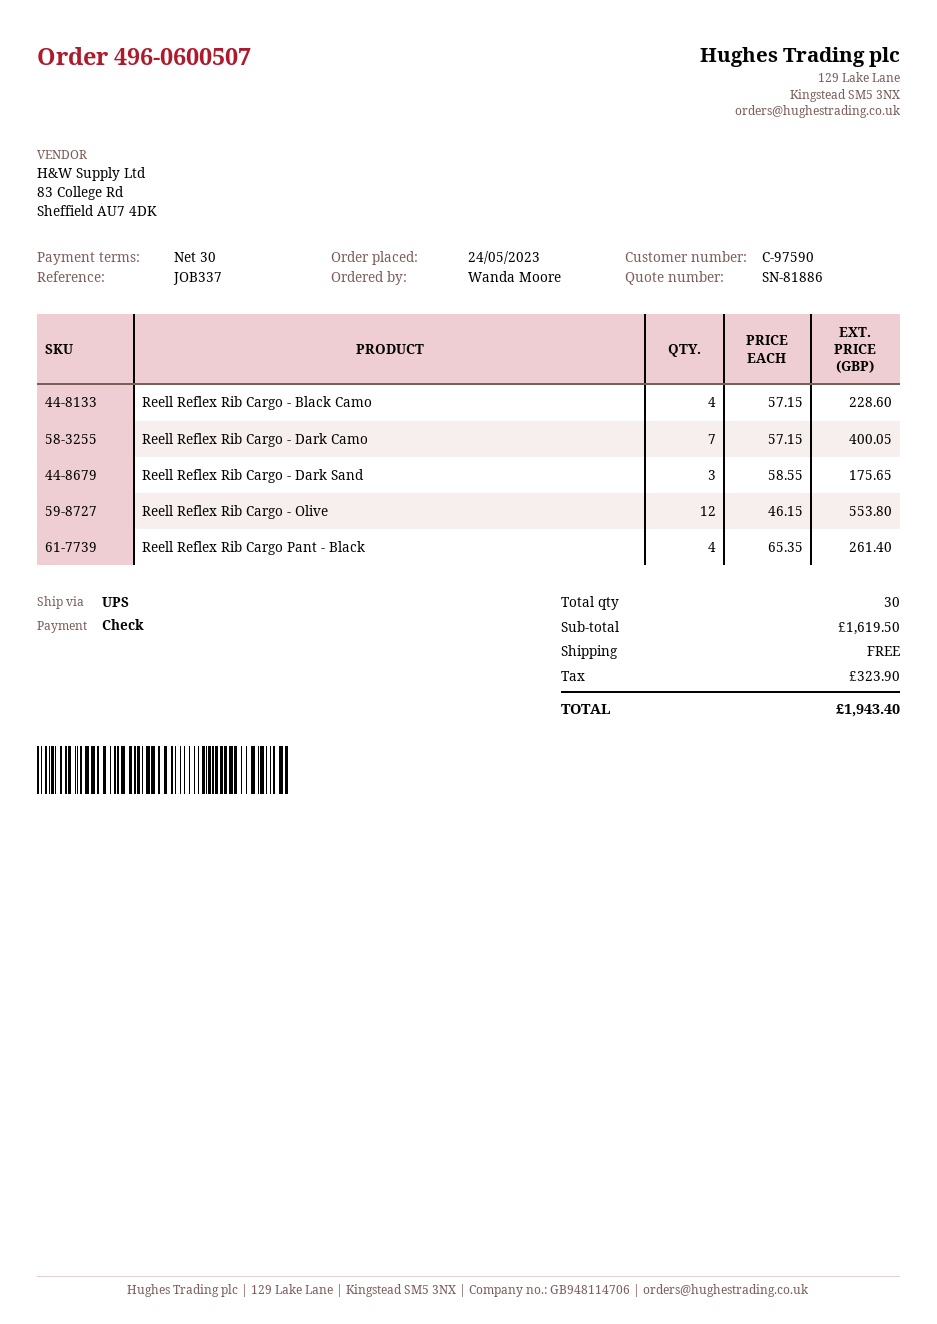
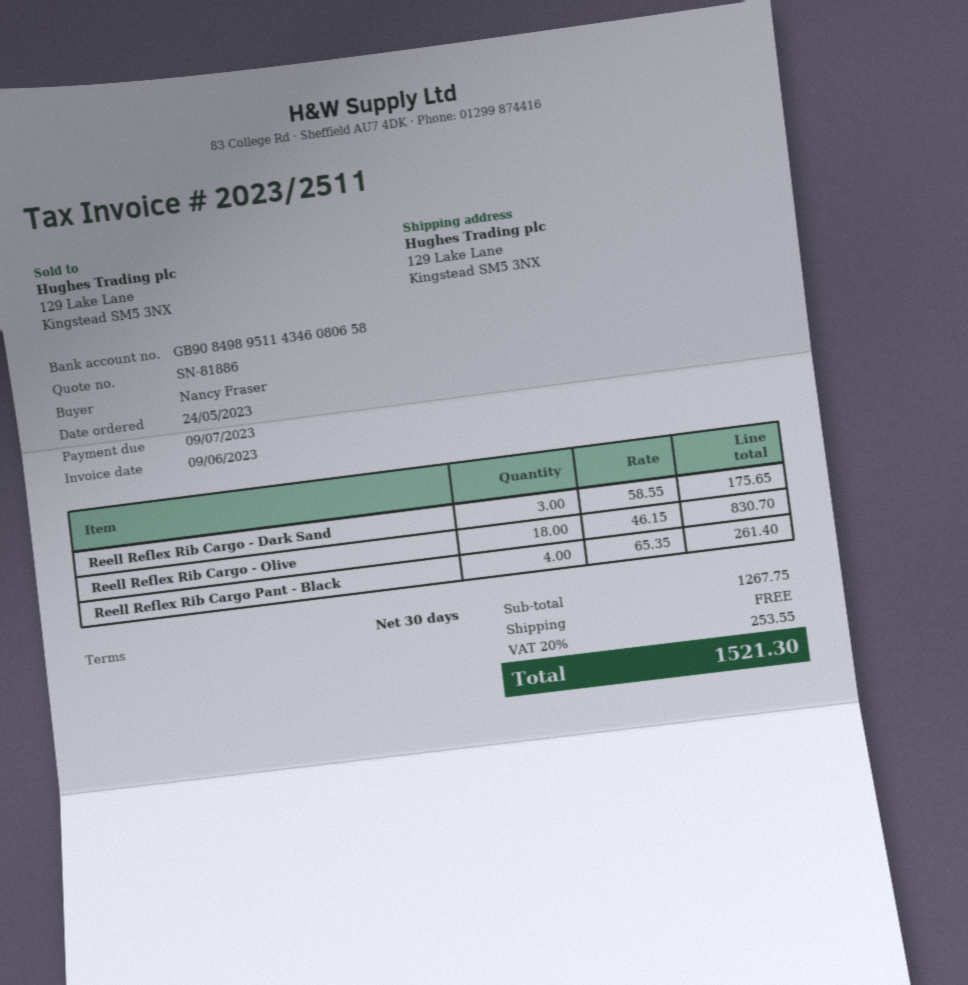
ordered by: Wanda Moore -> Nancy Fraser
Reell Reflex Rib Cargo - Black Camo: 4 x 57.15 = 228.60 -> none
Reell Reflex Rib Cargo - Dark Camo: 7 x 57.15 = 400.05 -> none
Reell Reflex Rib Cargo - Olive: 12 x 46.15 = 553.80 -> 18 x 46.15 = 830.70
subtotal: 1619.50 -> 1267.75
tax: 323.90 -> 253.55
total: 1943.40 -> 1521.30

